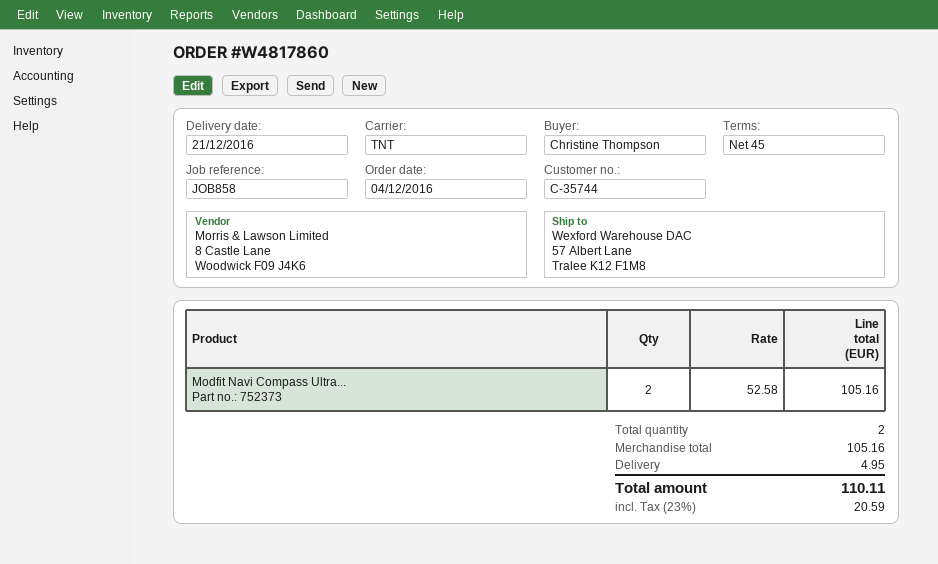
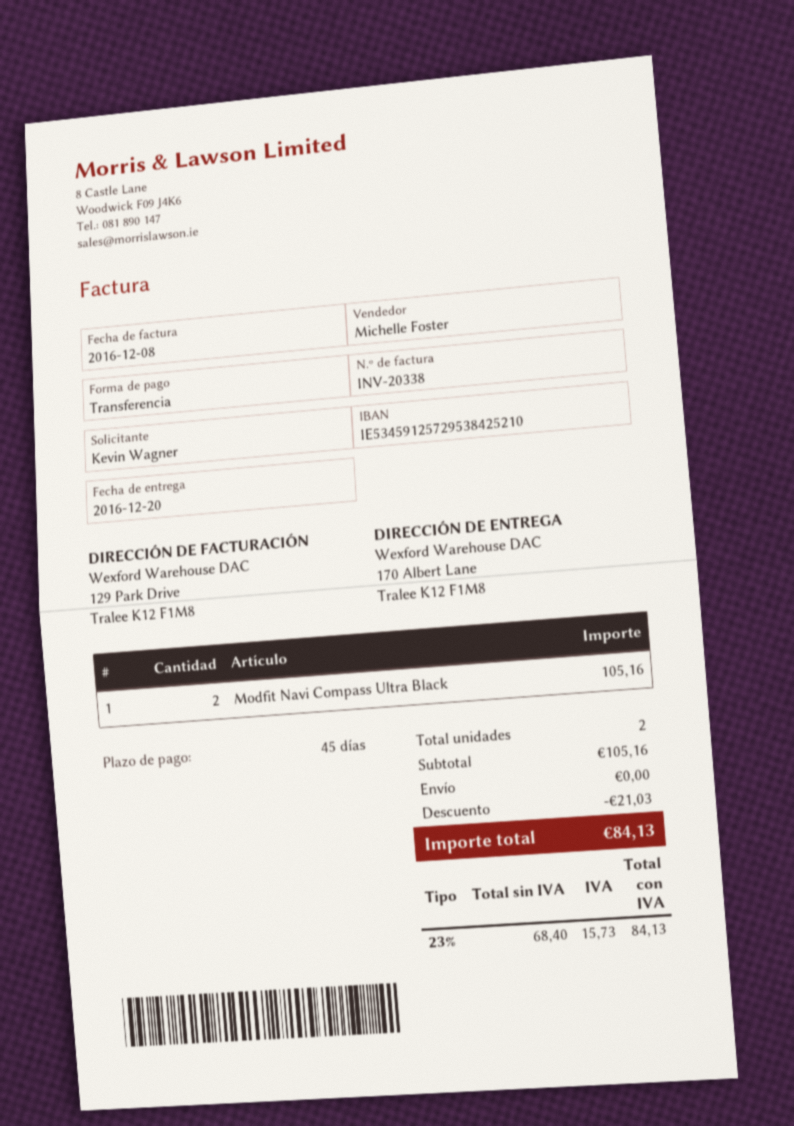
delivery date: 2016-12-21 -> 2016-12-20
ordered by: Christine Thompson -> Kevin Wagner
ship to: 57 Albert Lane, Tralee K12 F1M8 -> 170 Albert Lane, Tralee K12 F1M8
discount: none -> 21.03
shipping: 4.95 -> 0.00
tax: 23% = 20.59 -> 23% = 15.73
total: 110.11 -> 84.13

